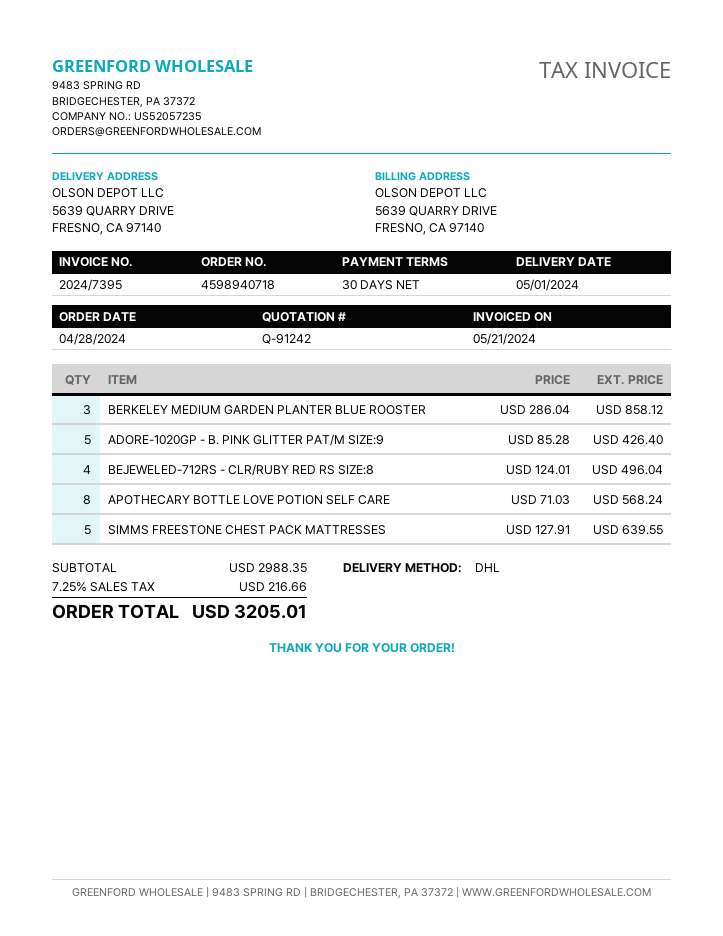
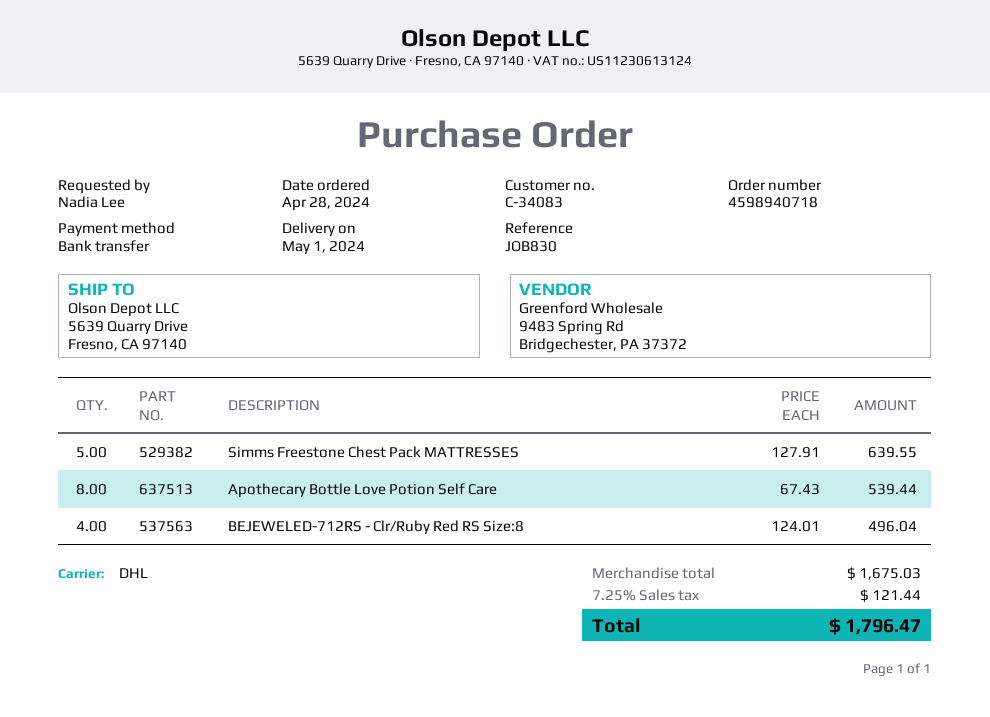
BERKELEY MEDIUM GARDEN PLANTER BLUE ROOSTER: 3 x 286.04 = 858.12 -> none
ADORE-1020GP - B. PINK GLITTER PAT/M SIZE:9: 5 x 85.28 = 426.40 -> none
APOTHECARY BOTTLE LOVE POTION SELF CARE: 8 x 71.03 = 568.24 -> 8 x 67.43 = 539.44
subtotal: 2988.35 -> 1675.03
tax: 7.25% = 216.66 -> 7.25% = 121.44
total: 3205.01 -> 1796.47

